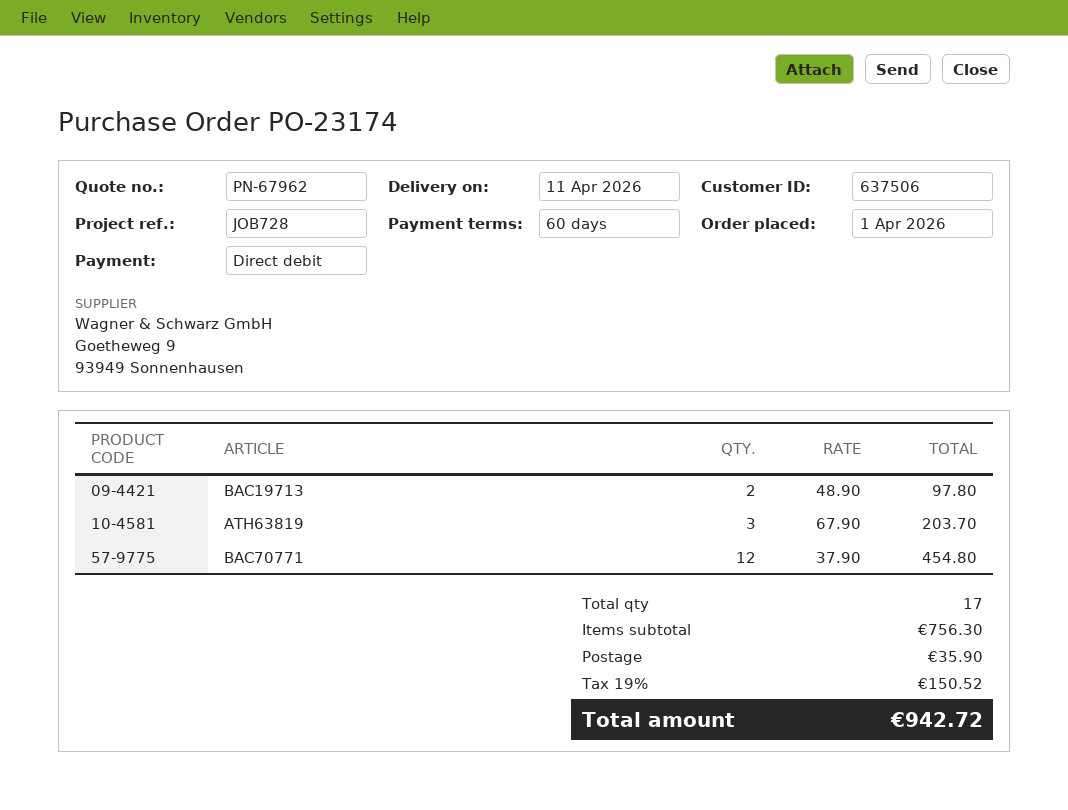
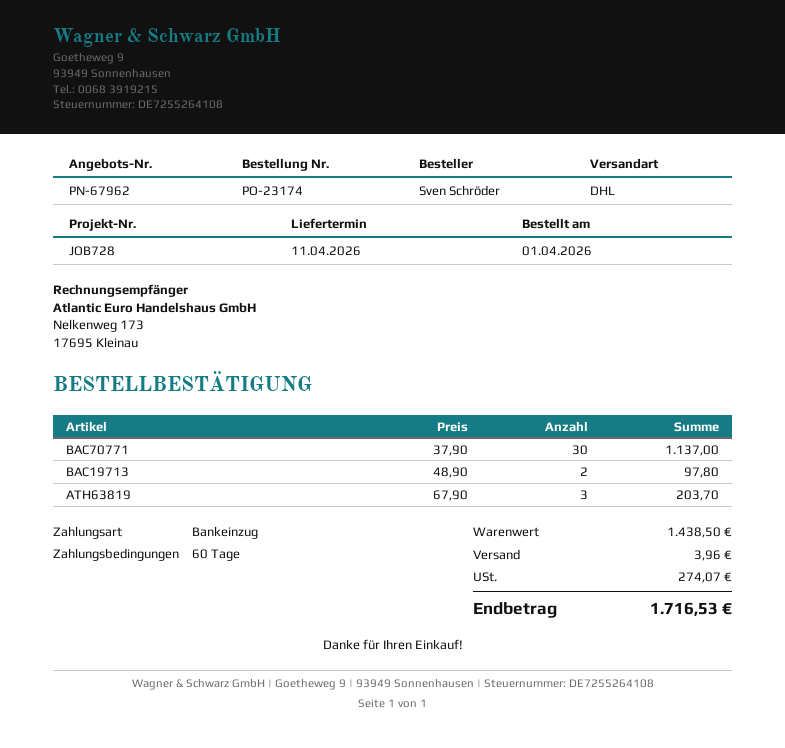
BAC70771: 12 x 37.90 = 454.80 -> 30 x 37.90 = 1137.00
subtotal: 756.30 -> 1438.50
shipping: 35.90 -> 3.96
tax: 150.52 -> 274.07
total: 942.72 -> 1716.53

